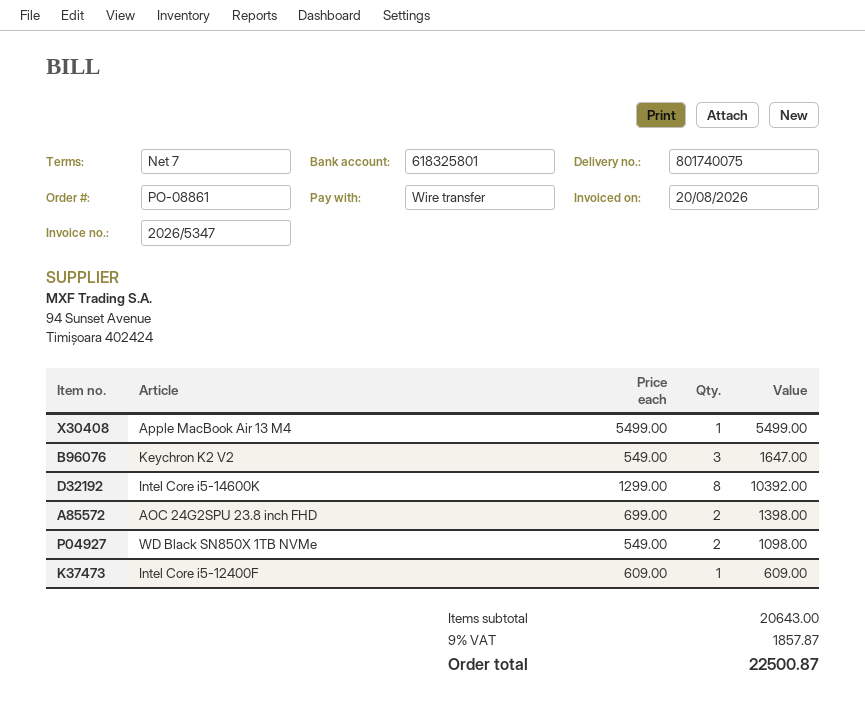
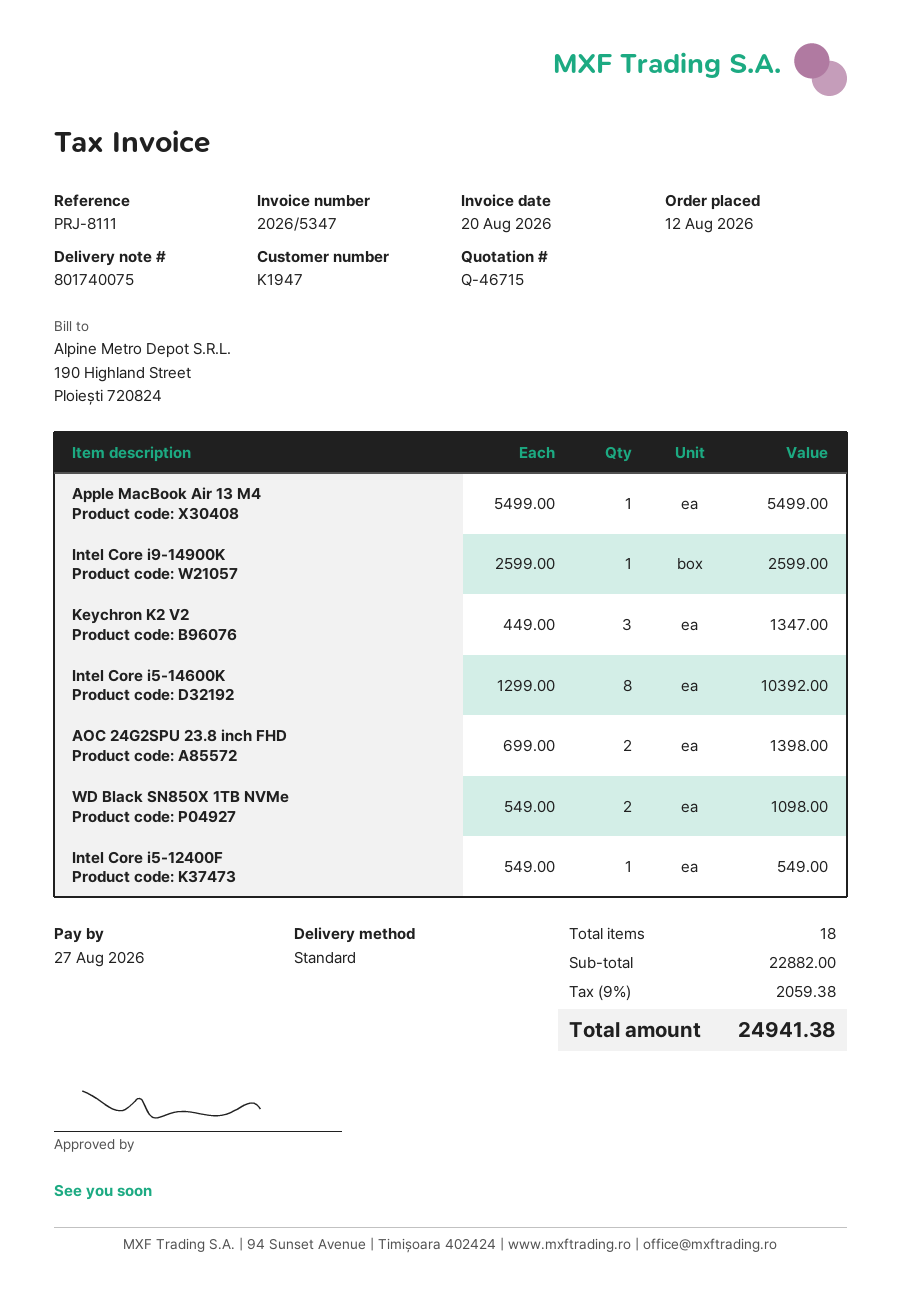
Keychron K2 V2: 3 x 549.00 = 1647.00 -> 3 x 449.00 = 1347.00
Intel Core i5-12400F: 1 x 609.00 = 609.00 -> 1 x 549.00 = 549.00
Intel Core i9-14900K: none -> 1 x 2599.00 = 2599.00
subtotal: 20643.00 -> 22882.00
tax: 9% = 1857.87 -> 9% = 2059.38
total: 22500.87 -> 24941.38

